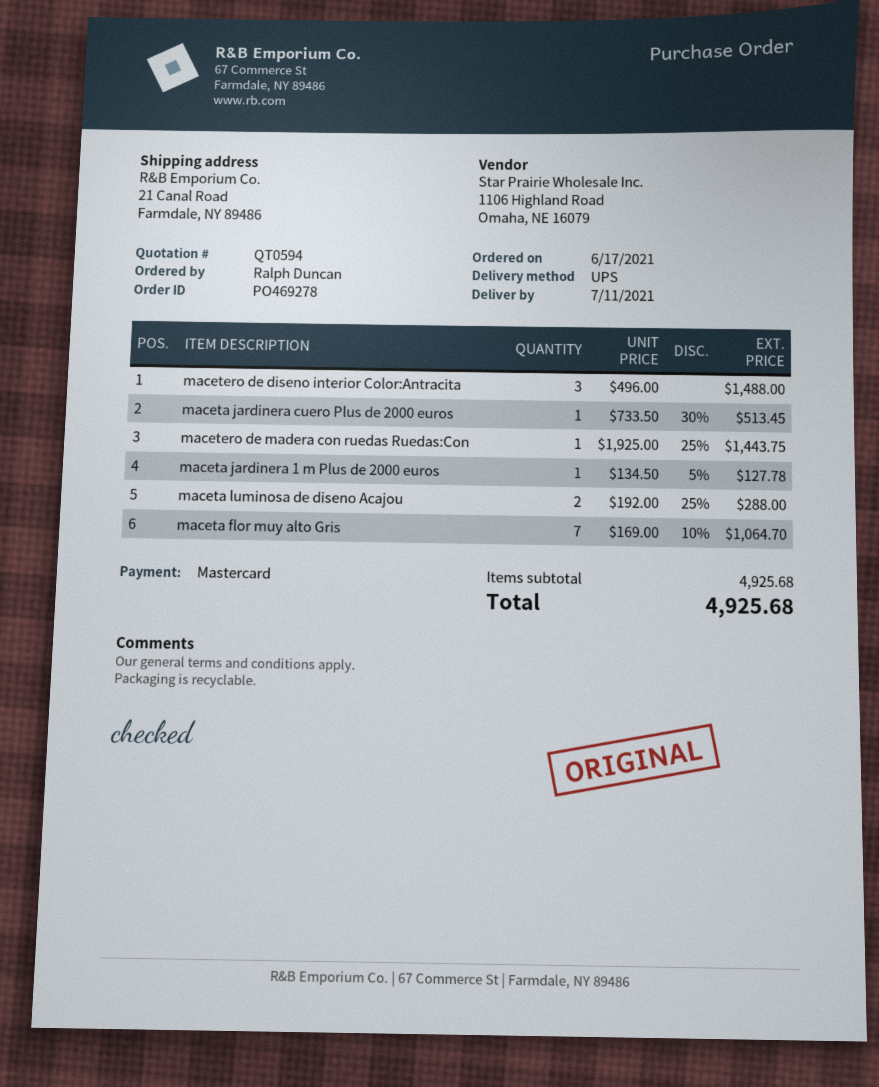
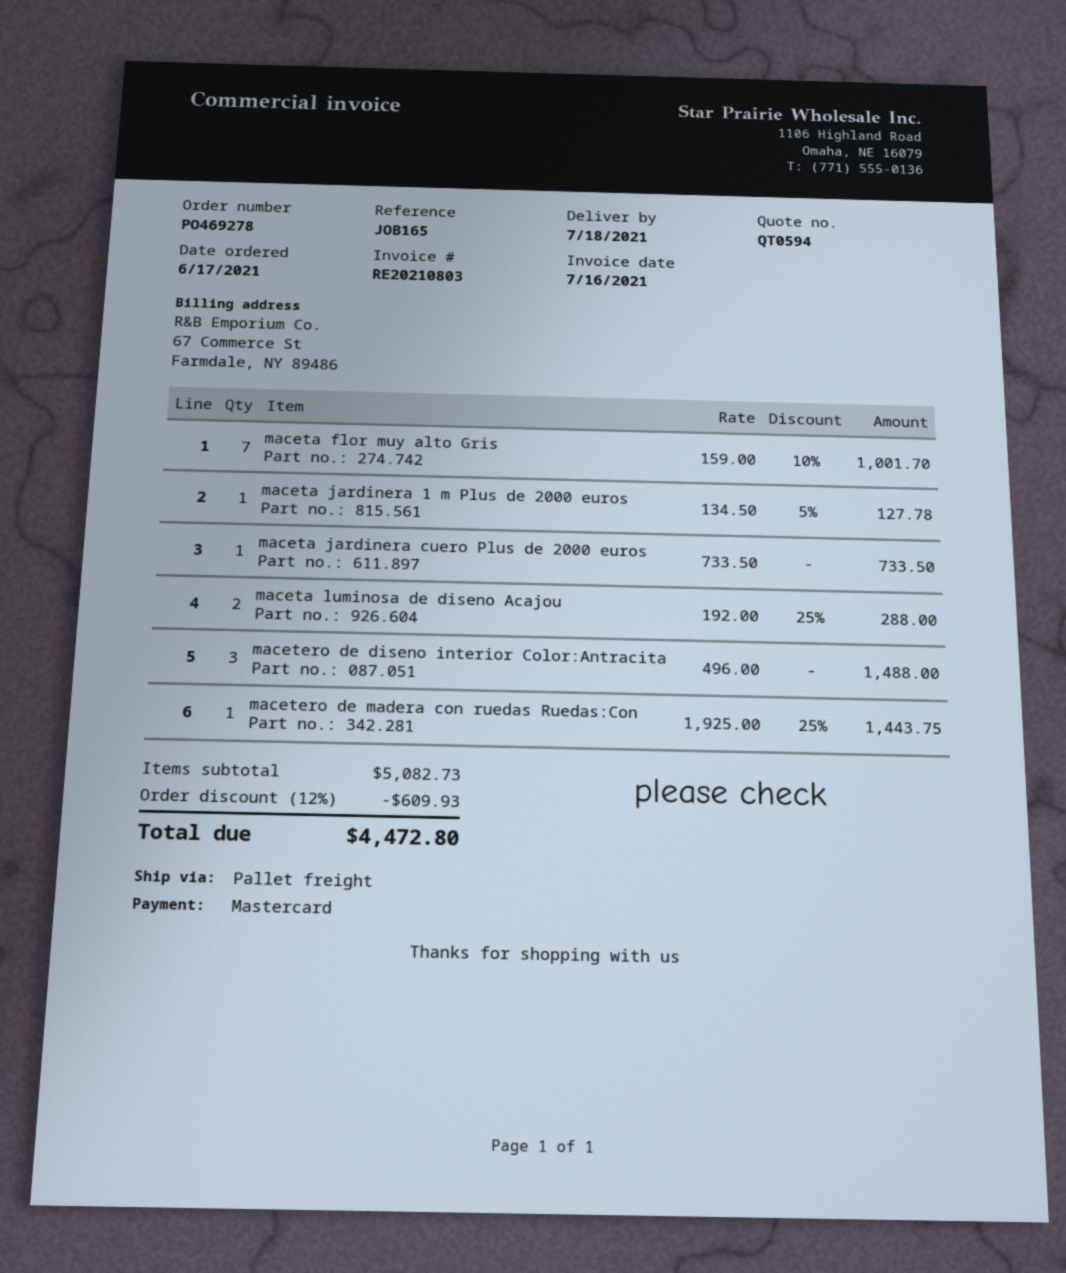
delivery date: 2021-07-11 -> 2021-07-18
shipping method: UPS -> pallet freight
maceta jardinera cuero Plus de 2000 euros: 1 x 733.50 - 30% = 513.45 -> 1 x 733.50 = 733.50
maceta flor muy alto Gris: 7 x 169.00 - 10% = 1064.70 -> 7 x 159.00 - 10% = 1001.70
subtotal: 4925.68 -> 5082.73
discount: none -> 12% = 609.93
total: 4925.68 -> 4472.80

